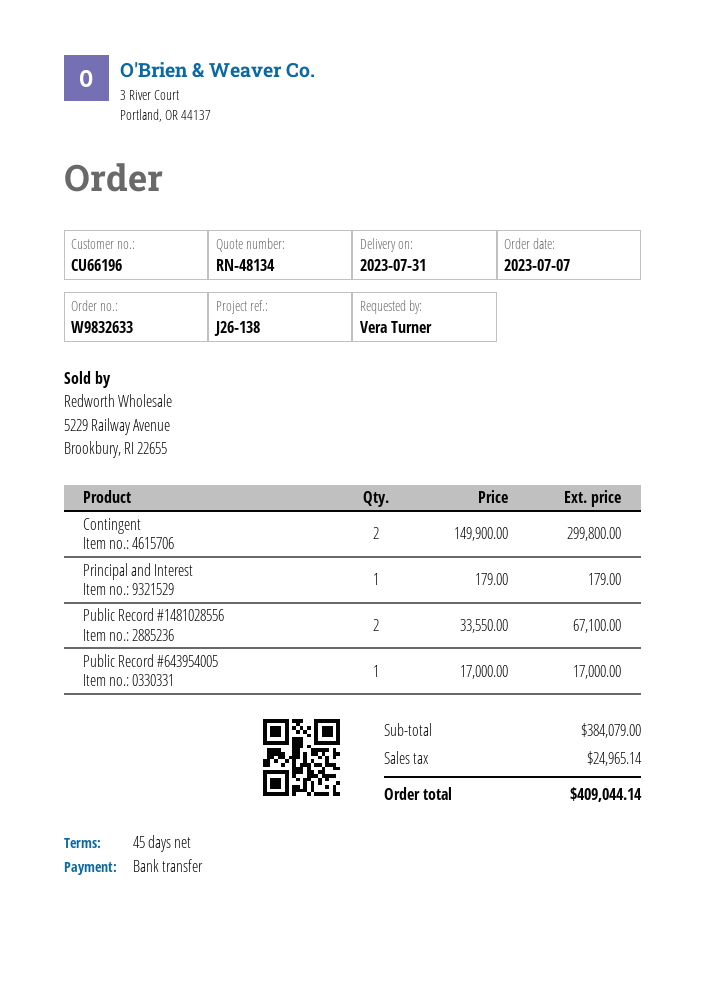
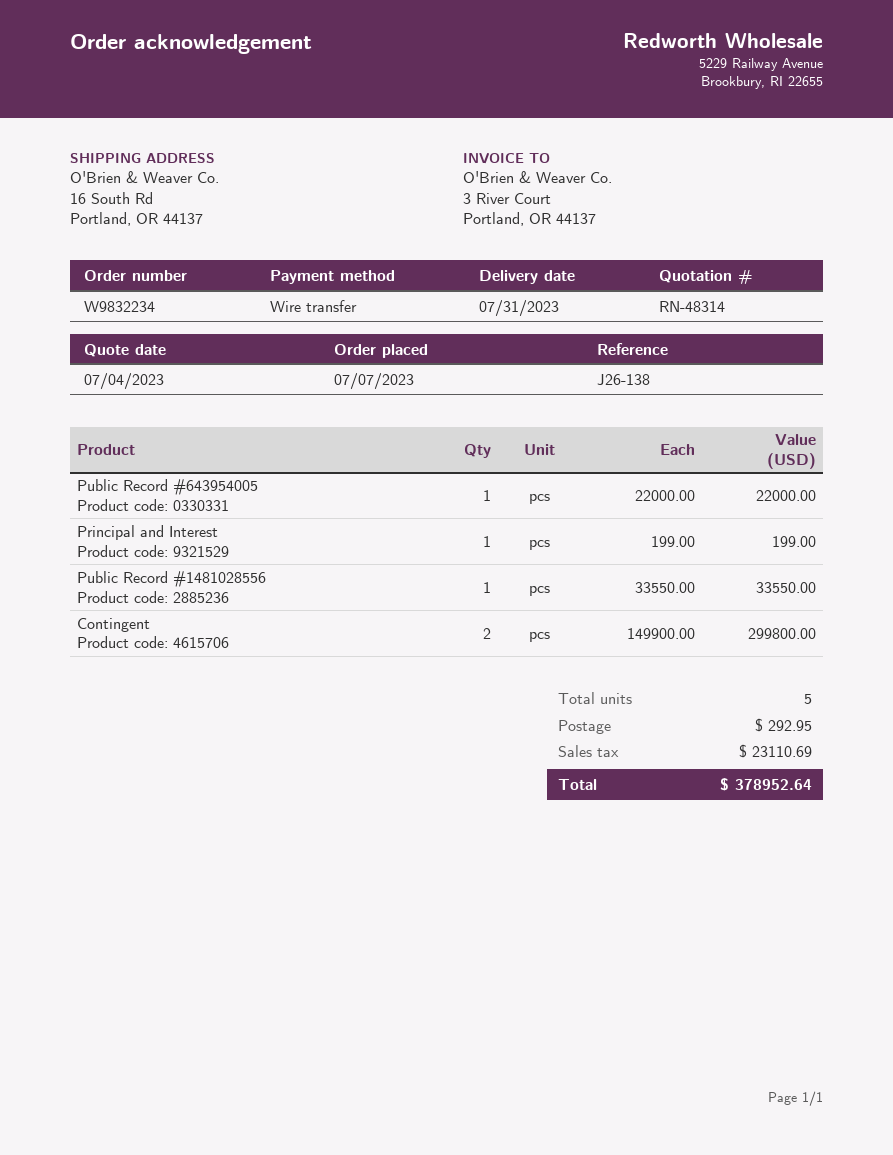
quote number: RN-48134 -> RN-48314
order number: W9832633 -> W9832234
Principal and Interest: 1 x 179.00 = 179.00 -> 1 x 199.00 = 199.00
Public Record #1481028556: 2 x 33550.00 = 67100.00 -> 1 x 33550.00 = 33550.00
Public Record #643954005: 1 x 17000.00 = 17000.00 -> 1 x 22000.00 = 22000.00
shipping: none -> 292.95
tax: 24965.14 -> 23110.69
total: 409044.14 -> 378952.64

